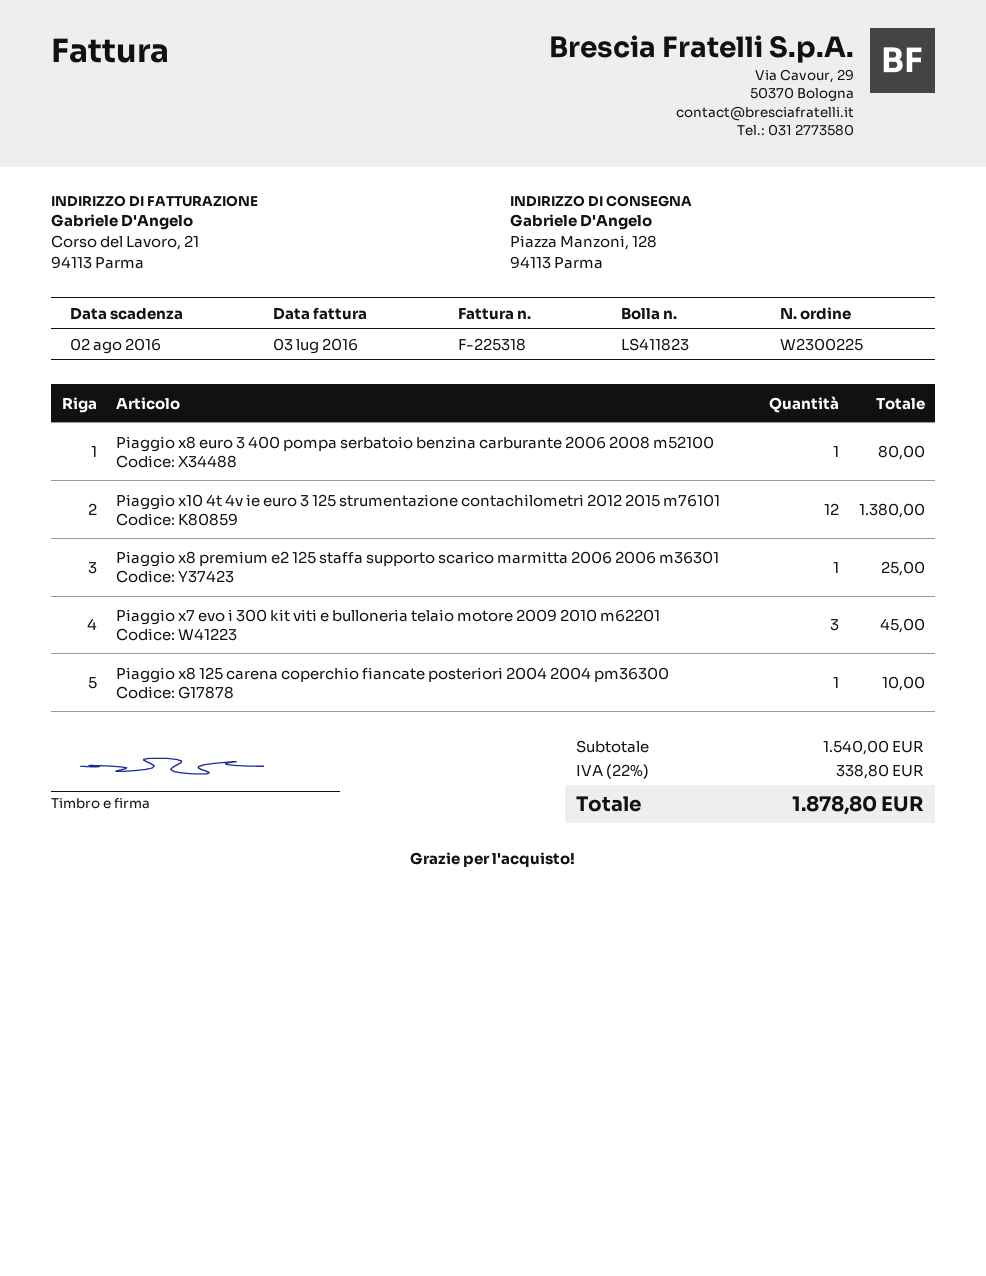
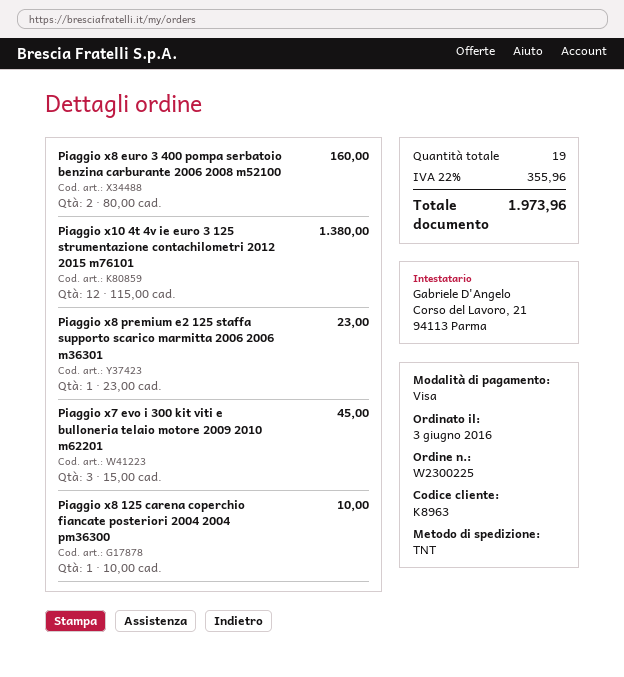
Piaggio x8 euro 3 400 pompa serbatoio benzina carburante 2006 2008 m52100: 1 for 80.00 -> 2 for 160.00
Piaggio x8 premium e2 125 staffa supporto scarico marmitta 2006 2006 m36301: 1 for 25.00 -> 1 for 23.00
tax: 22% = 338.80 -> 22% = 355.96
total: 1878.80 -> 1973.96

